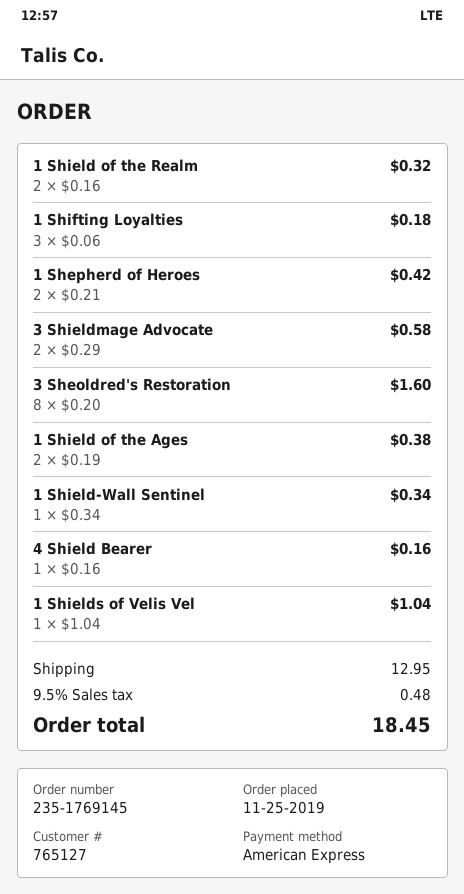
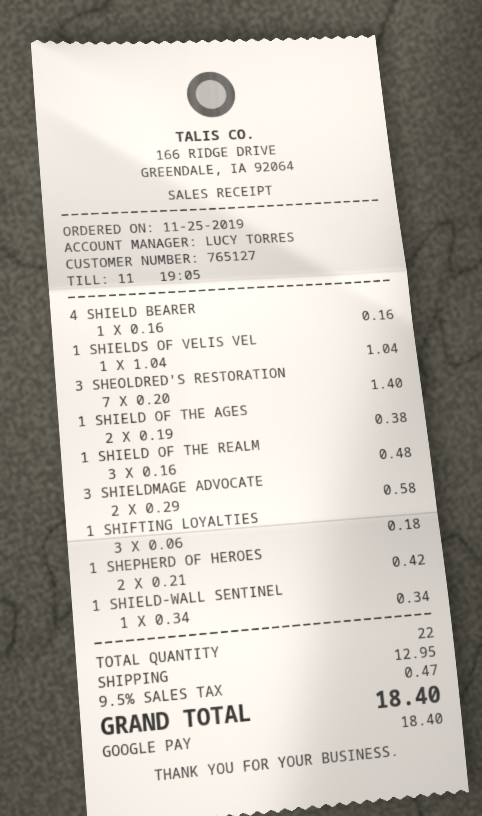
payment method: American Express -> Google Pay
1 Shield of the Realm: 2 x 0.16 = 0.32 -> 3 x 0.16 = 0.48
3 Sheoldred's Restoration: 8 x 0.20 = 1.60 -> 7 x 0.20 = 1.40
tax: 9.5% = 0.48 -> 9.5% = 0.47
total: 18.45 -> 18.40

